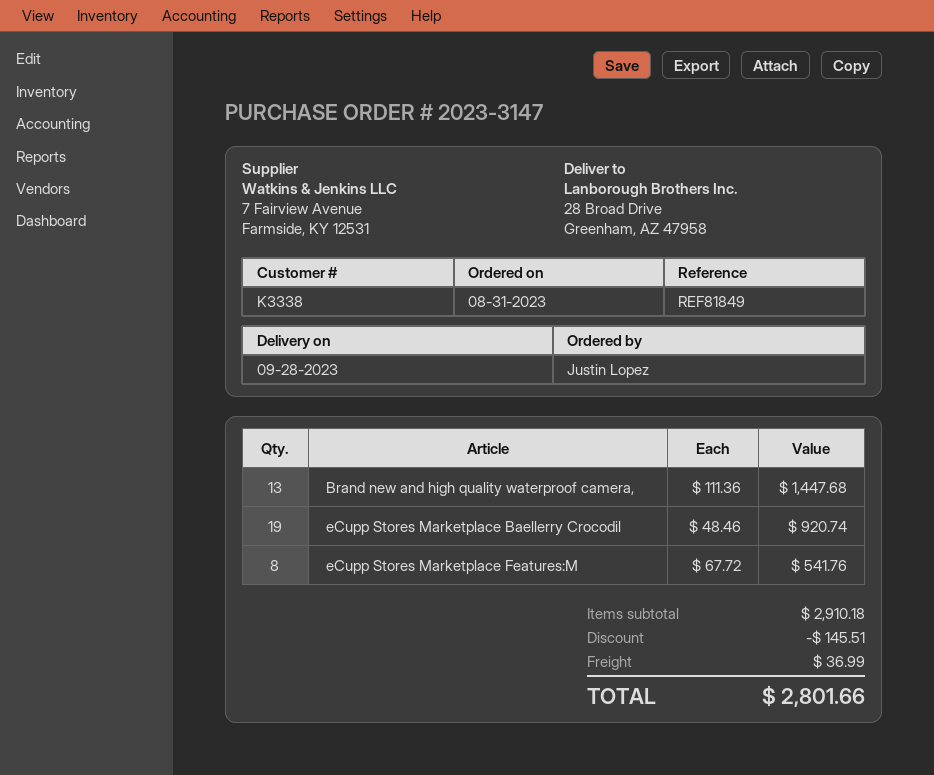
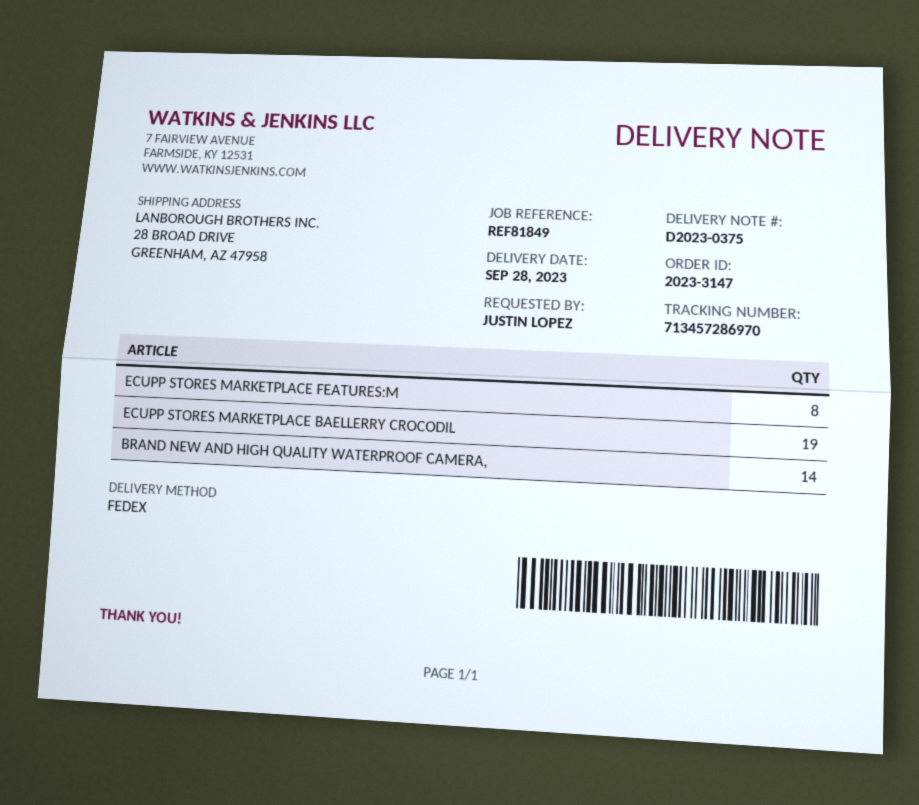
Brand new and high quality waterproof camera,: 13 -> 14

